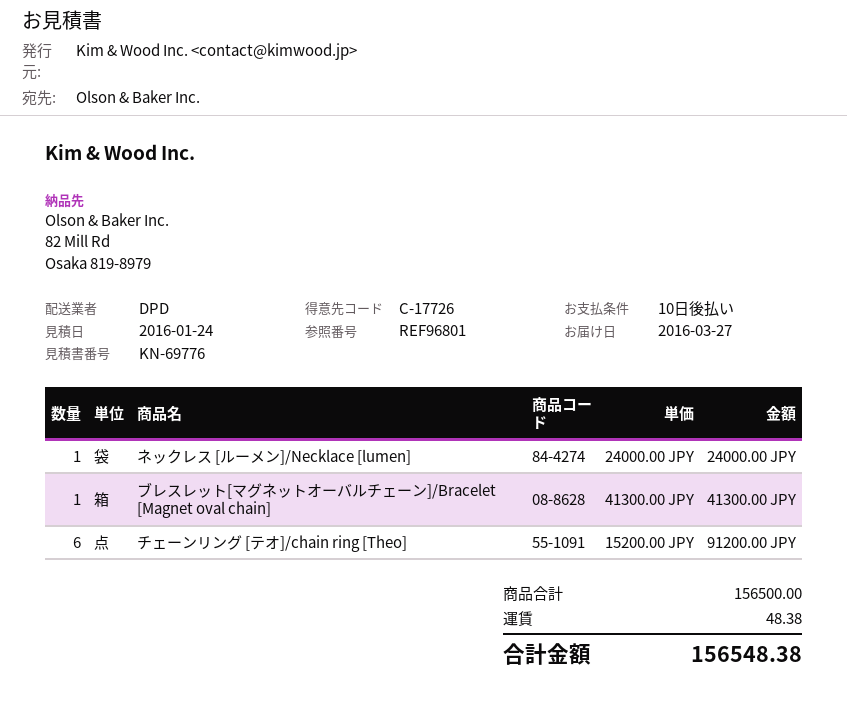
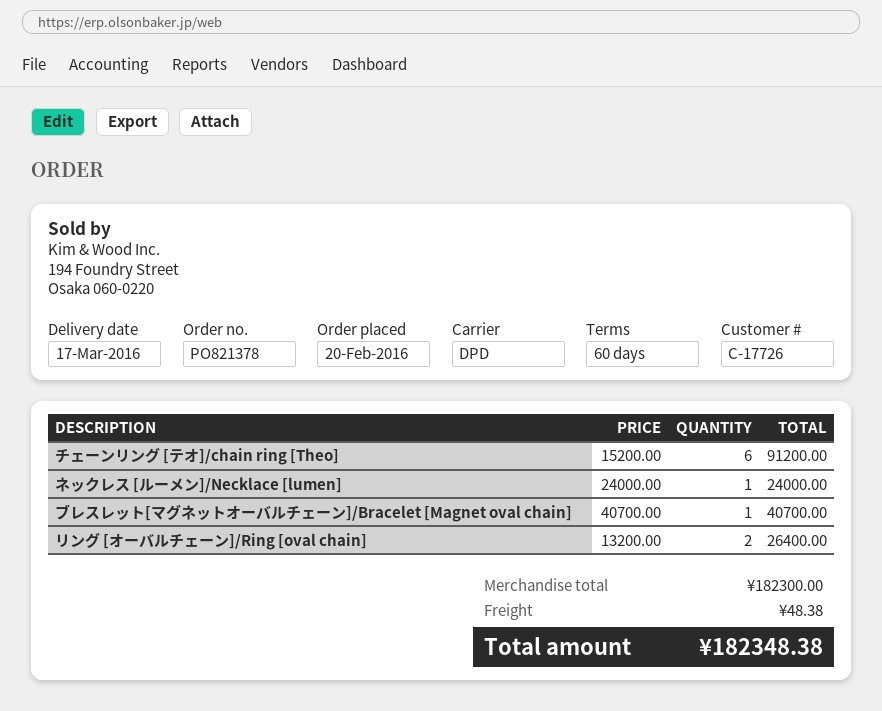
delivery date: 2016-03-27 -> 2016-03-17
payment terms: 10 days -> 60 days
ブレスレット[マグネットオーバルチェーン]/Bracelet [Magnet oval chain]: 1 x 41300.00 = 41300.00 -> 1 x 40700.00 = 40700.00
リング [オーバルチェーン]/Ring [oval chain]: none -> 2 x 13200.00 = 26400.00
subtotal: 156500.00 -> 182300.00
total: 156548.38 -> 182348.38

